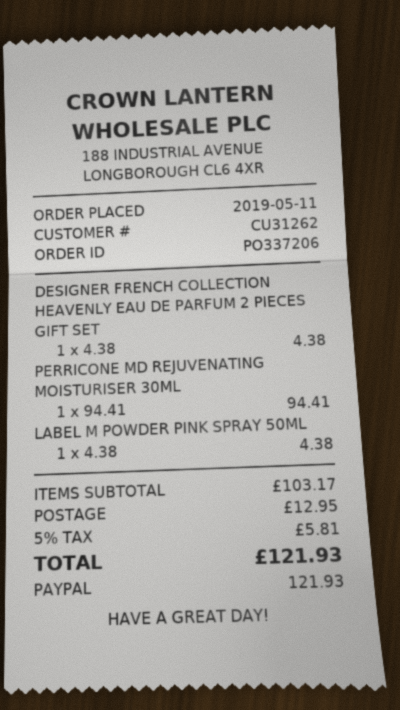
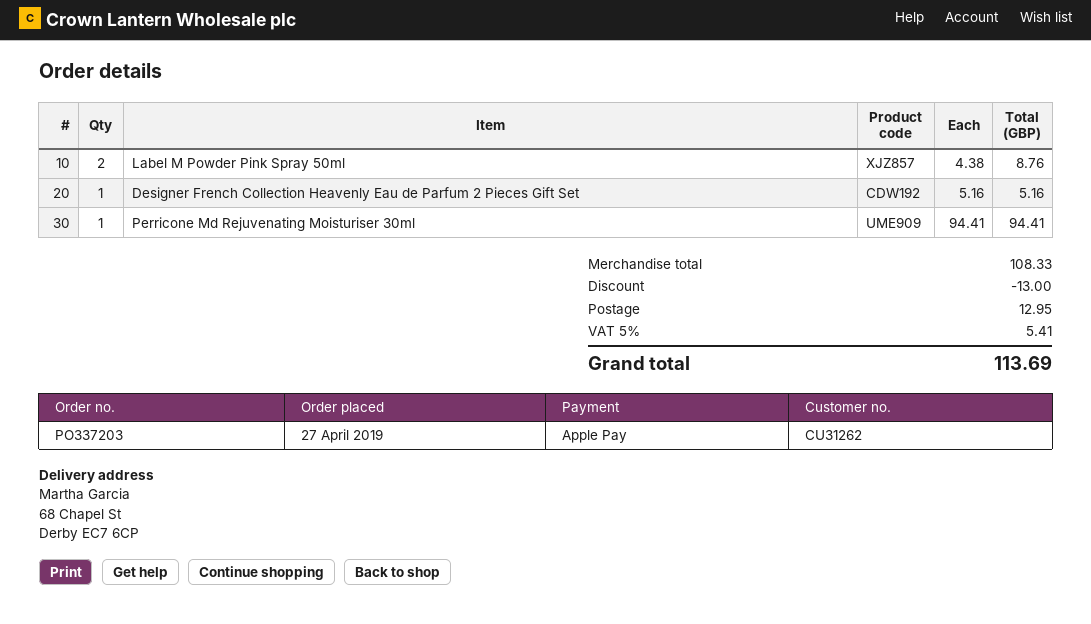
order number: PO337206 -> PO337203
order date: 2019-05-11 -> 2019-04-27
payment method: PayPal -> Apple Pay
DESIGNER FRENCH COLLECTION HEAVENLY EAU DE PARFUM 2 PIECES GIFT SET: 1 x 4.38 = 4.38 -> 1 x 5.16 = 5.16
LABEL M POWDER PINK SPRAY 50ML: 1 x 4.38 = 4.38 -> 2 x 4.38 = 8.76
subtotal: 103.17 -> 108.33
discount: none -> 13.00
tax: 5% = 5.81 -> 5% = 5.41
total: 121.93 -> 113.69

